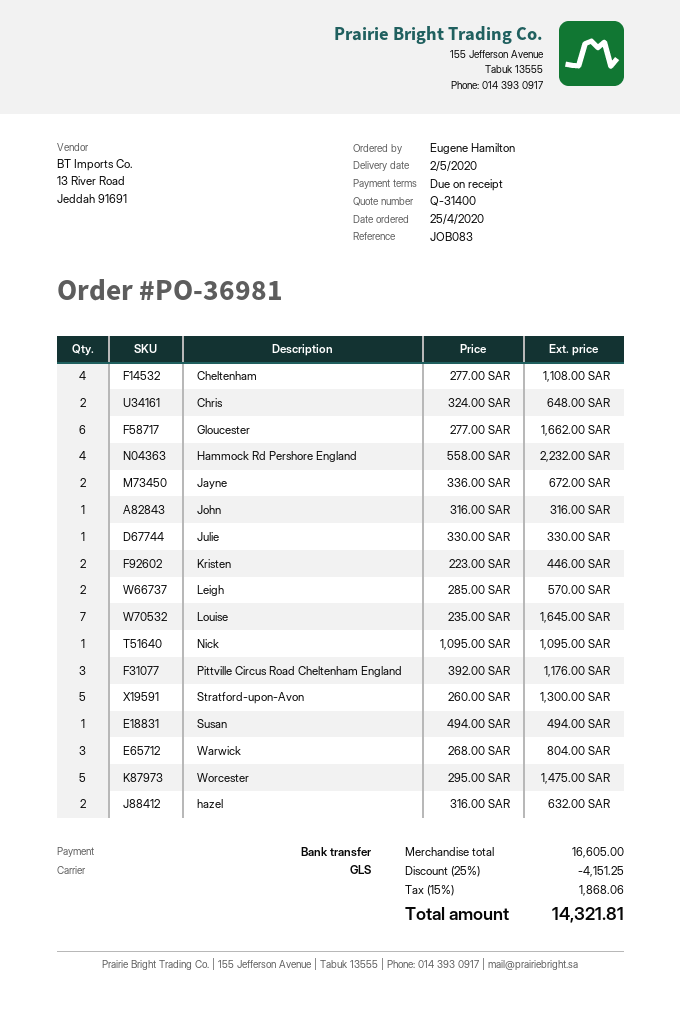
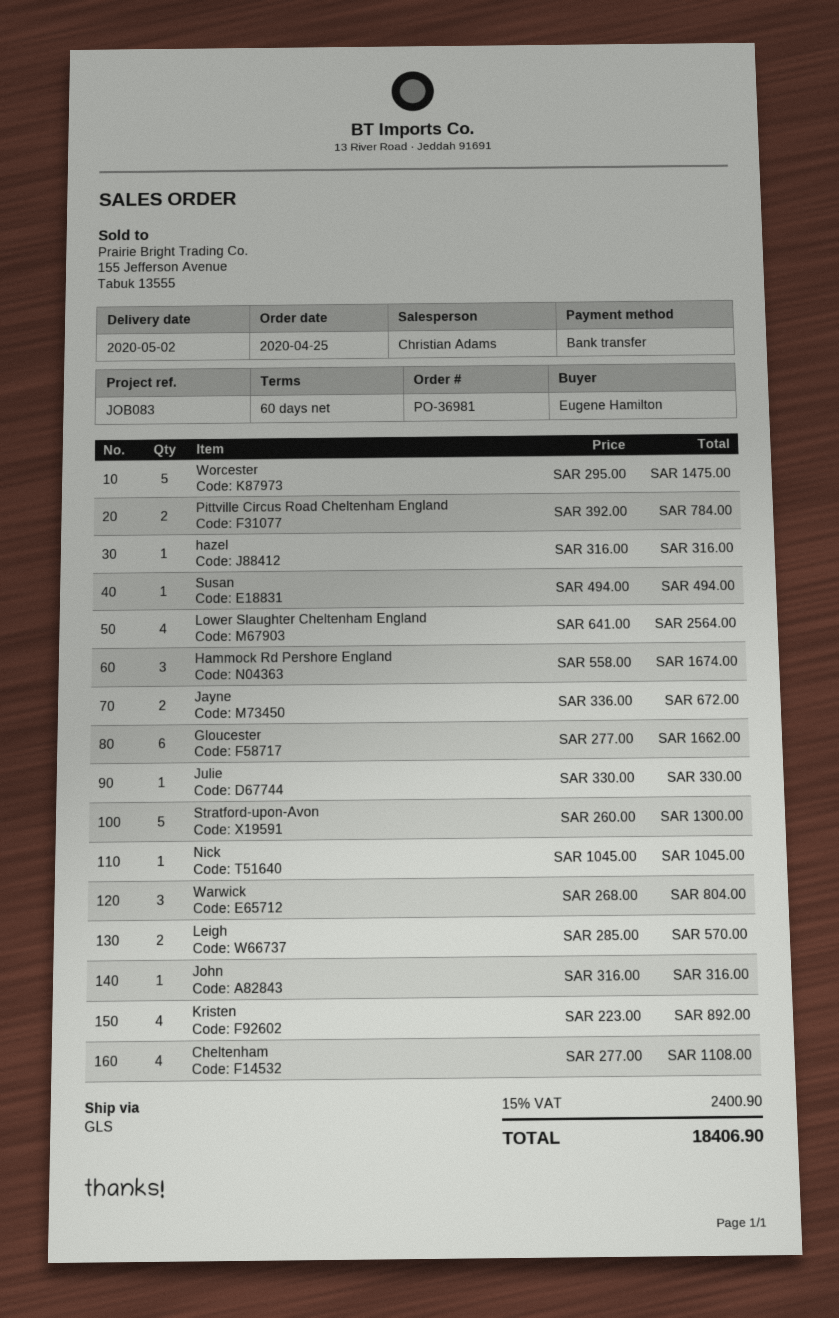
payment terms: on receipt -> 60 days
Chris: 2 x 324.00 = 648.00 -> none
Hammock Rd Pershore England: 4 x 558.00 = 2232.00 -> 3 x 558.00 = 1674.00
Kristen: 2 x 223.00 = 446.00 -> 4 x 223.00 = 892.00
Louise: 7 x 235.00 = 1645.00 -> none
Nick: 1 x 1095.00 = 1095.00 -> 1 x 1045.00 = 1045.00
Pittville Circus Road Cheltenham England: 3 x 392.00 = 1176.00 -> 2 x 392.00 = 784.00
hazel: 2 x 316.00 = 632.00 -> 1 x 316.00 = 316.00
Lower Slaughter Cheltenham England: none -> 4 x 641.00 = 2564.00
discount: 25% = 4151.25 -> none
tax: 15% = 1868.06 -> 15% = 2400.90
total: 14321.81 -> 18406.90

